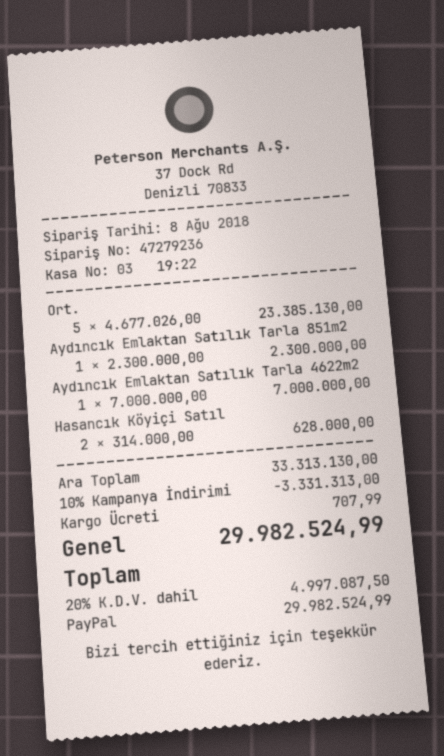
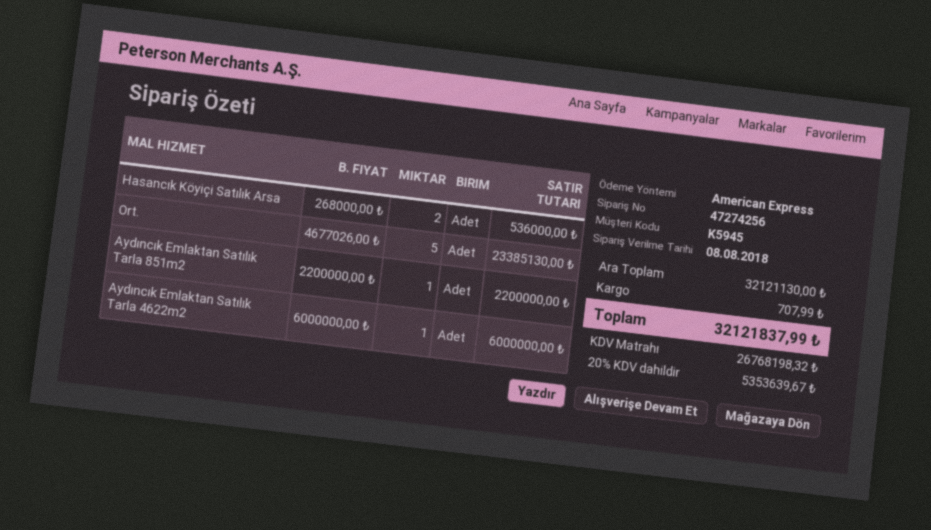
order number: 47279236 -> 47274256
payment method: PayPal -> American Express
Aydıncık Emlaktan Satılık Tarla 851m2: 1 x 2300000.00 = 2300000.00 -> 1 x 2200000.00 = 2200000.00
Aydıncık Emlaktan Satılık Tarla 4622m2: 1 x 7000000.00 = 7000000.00 -> 1 x 6000000.00 = 6000000.00
Hasancık Köyiçi Satıl: 2 x 314000.00 = 628000.00 -> 2 x 268000.00 = 536000.00
subtotal: 33313130.00 -> 32121130.00
discount: 10% = 3331313.00 -> none
tax: 20% = 4997087.50 -> 20% = 5353639.67
total: 29982524.99 -> 32121837.99

